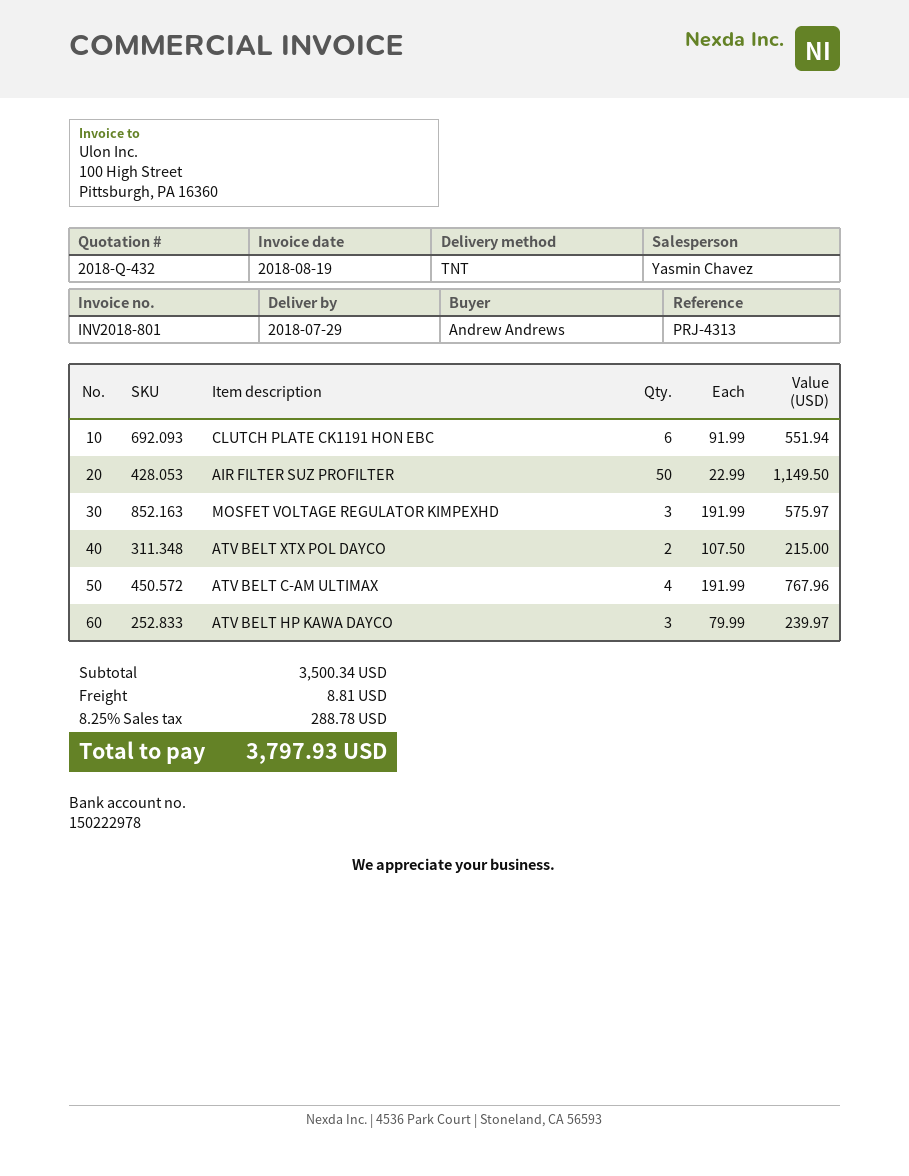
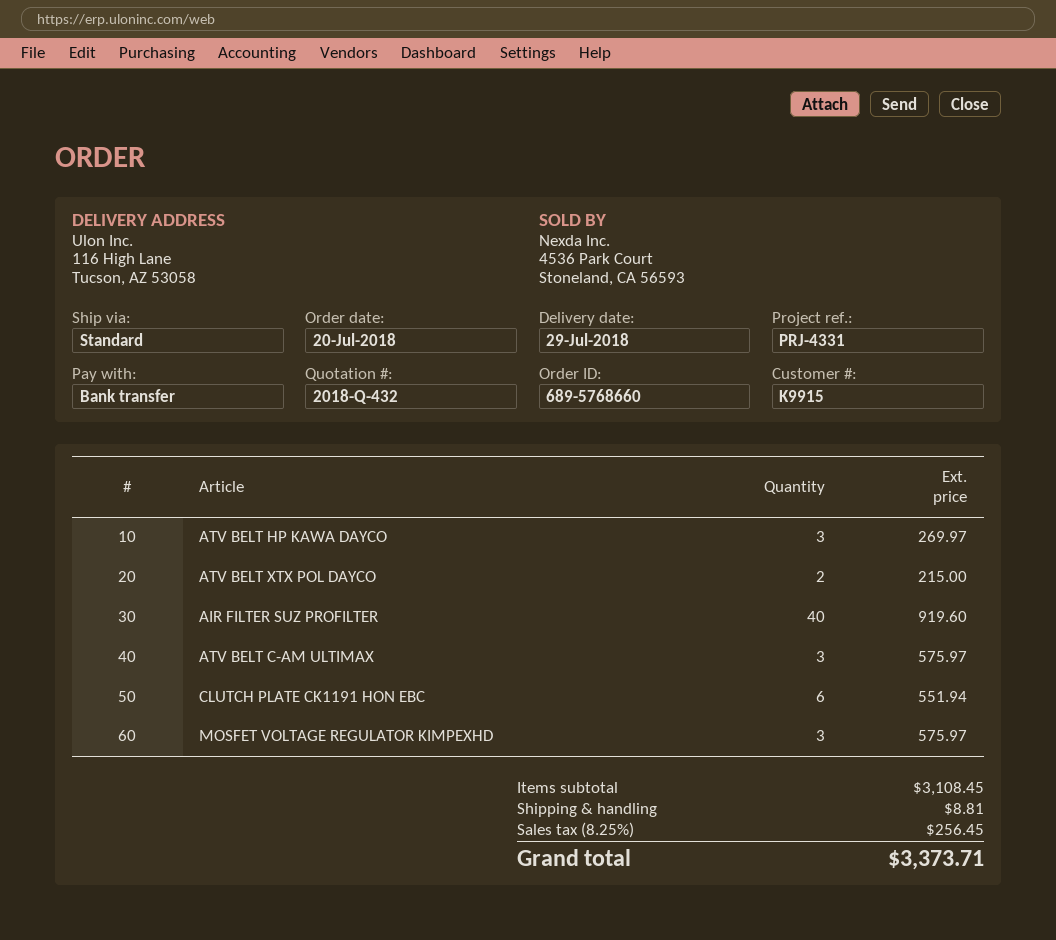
reference: PRJ-4313 -> PRJ-4331
shipping method: TNT -> standard
AIR FILTER SUZ PROFILTER: 50 for 1149.50 -> 40 for 919.60
ATV BELT C-AM ULTIMAX: 4 for 767.96 -> 3 for 575.97
ATV BELT HP KAWA DAYCO: 3 for 239.97 -> 3 for 269.97
subtotal: 3500.34 -> 3108.45
tax: 8.25% = 288.78 -> 8.25% = 256.45
total: 3797.93 -> 3373.71

